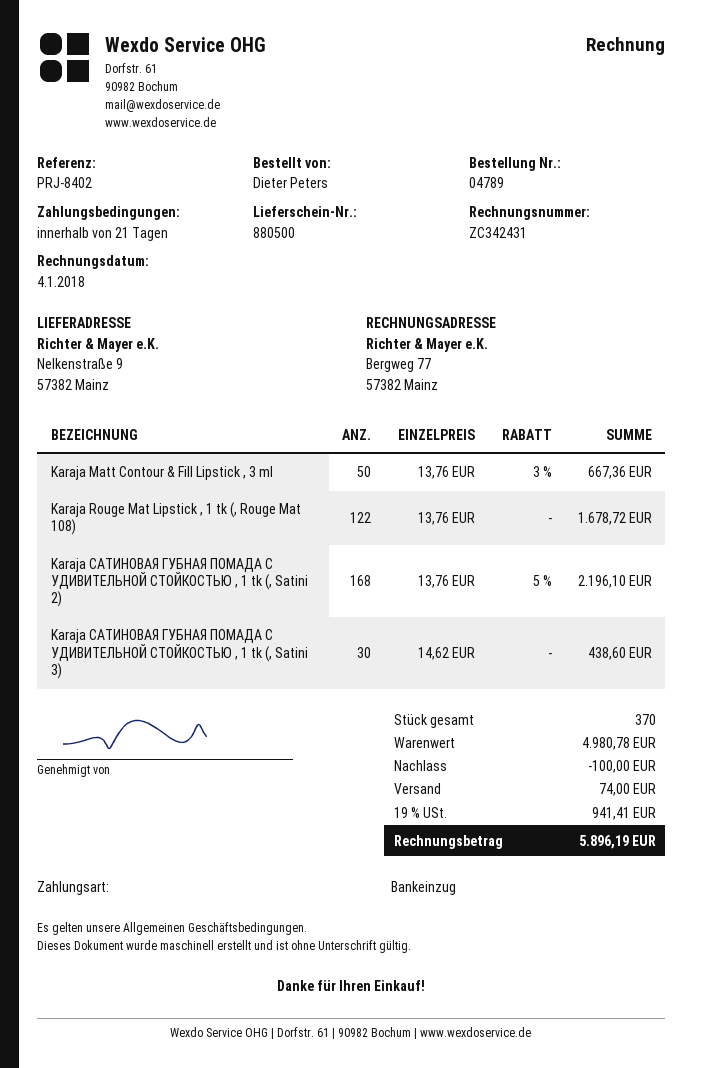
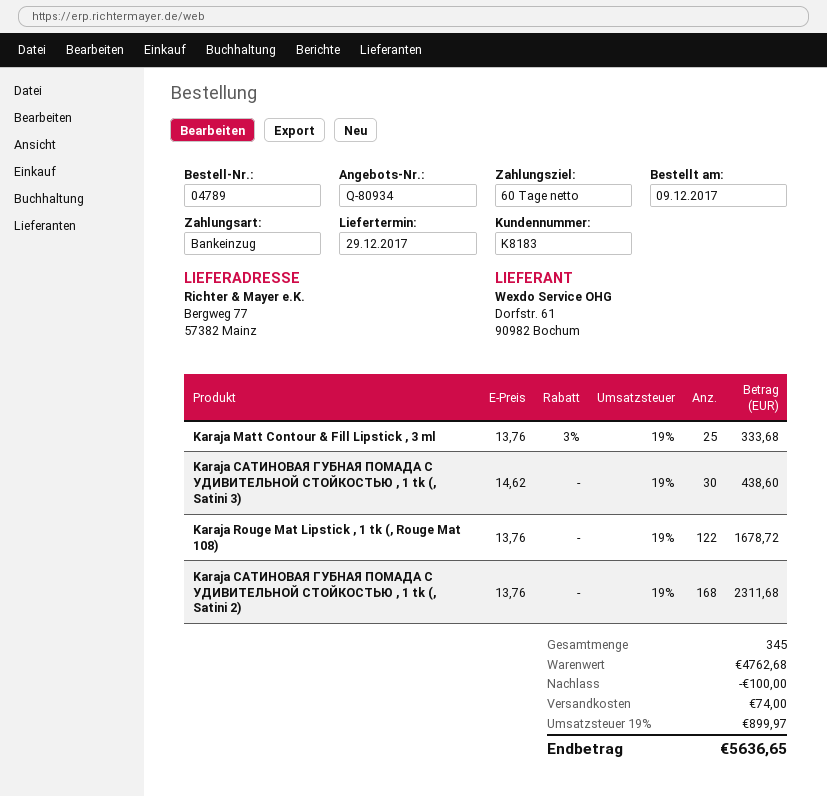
payment terms: 21 days -> 60 days
ship to: Nelkenstraße 9, 57382 Mainz -> Bergweg 77, 57382 Mainz
Karaja Matt Contour & Fill Lipstick , 3 ml: 50 x 13.76 - 3% = 667.36 -> 25 x 13.76 - 3% = 333.68
Karaja САТИНОВАЯ ГУБНАЯ ПОМАДА С УДИВИТЕЛЬНОЙ СТОЙКОСТЬЮ , 1 tk (, Satini 2): 168 x 13.76 - 5% = 2196.10 -> 168 x 13.76 = 2311.68
total quantity: 370 -> 345
subtotal: 4980.78 -> 4762.68
tax: 19% = 941.41 -> 19% = 899.97
total: 5896.19 -> 5636.65

